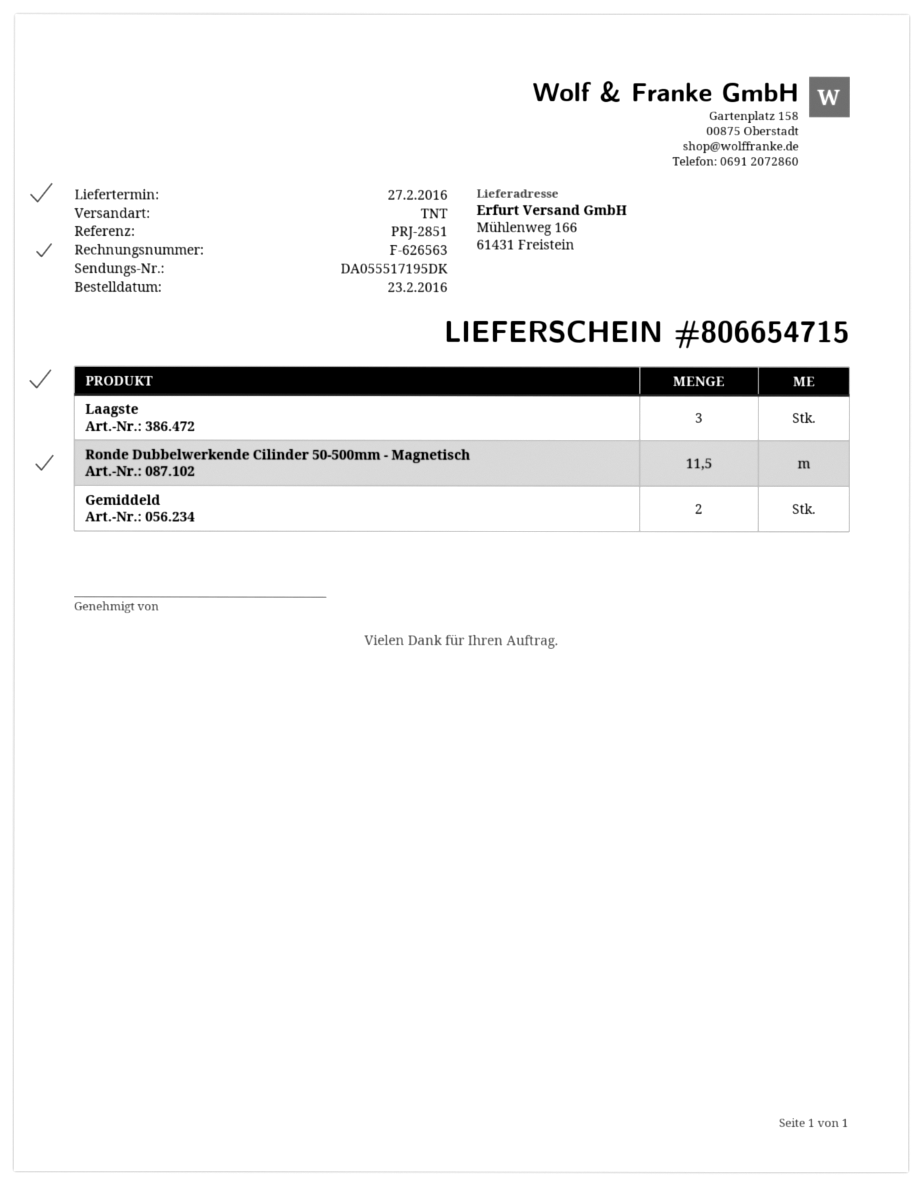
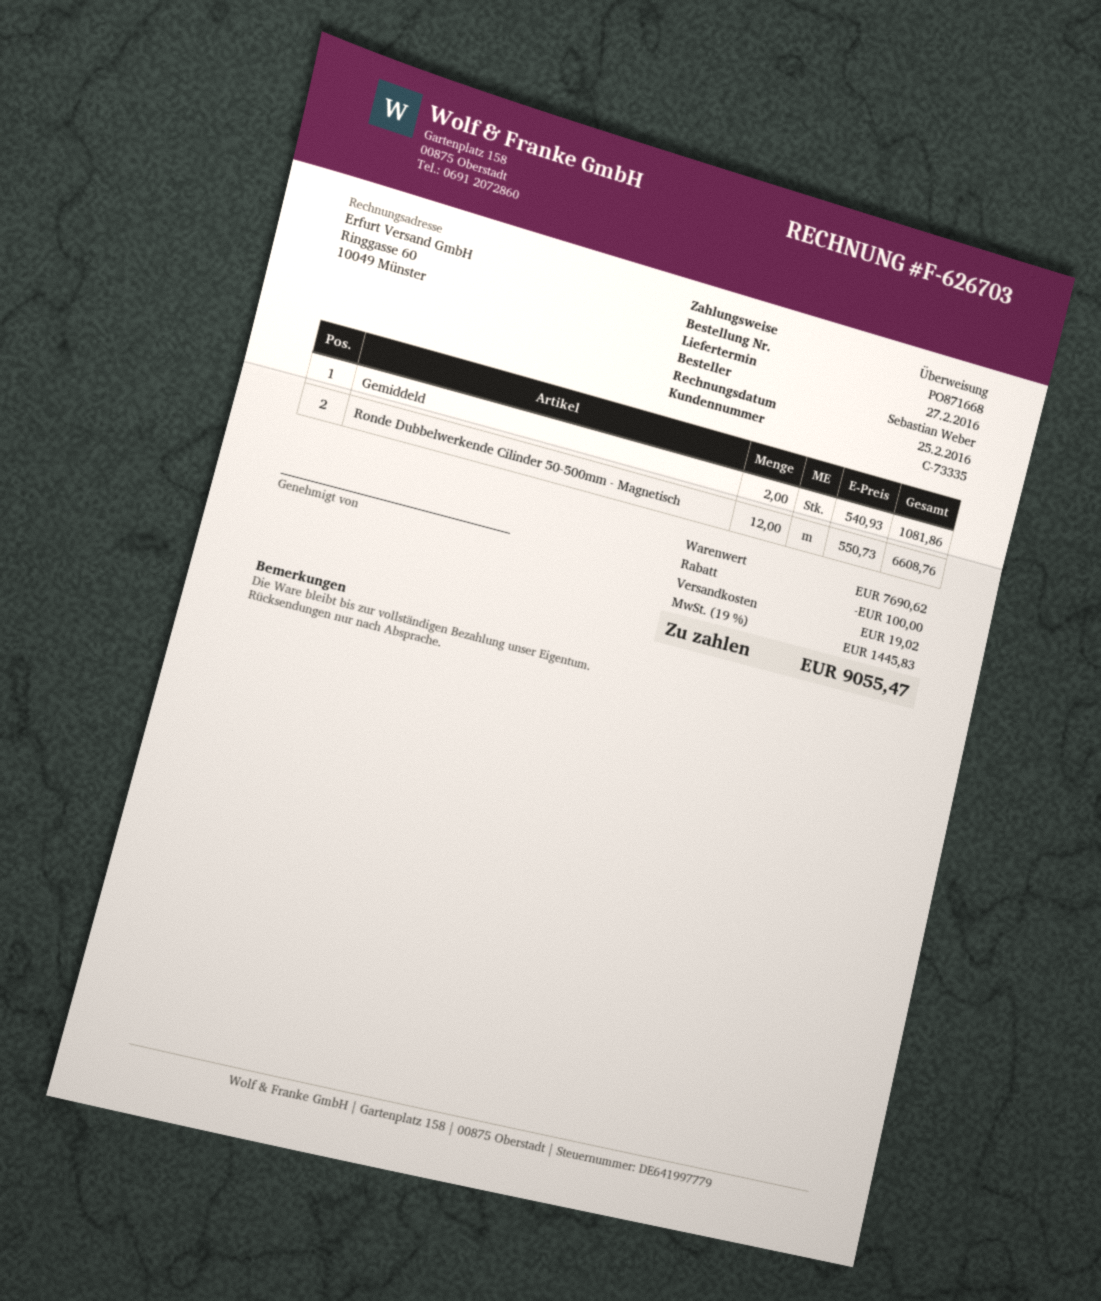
invoice number: F-626563 -> F-626703
Laagste: 3 -> none
Ronde Dubbelwerkende Cilinder 50-500mm - Magnetisch: 11.5 -> 12

